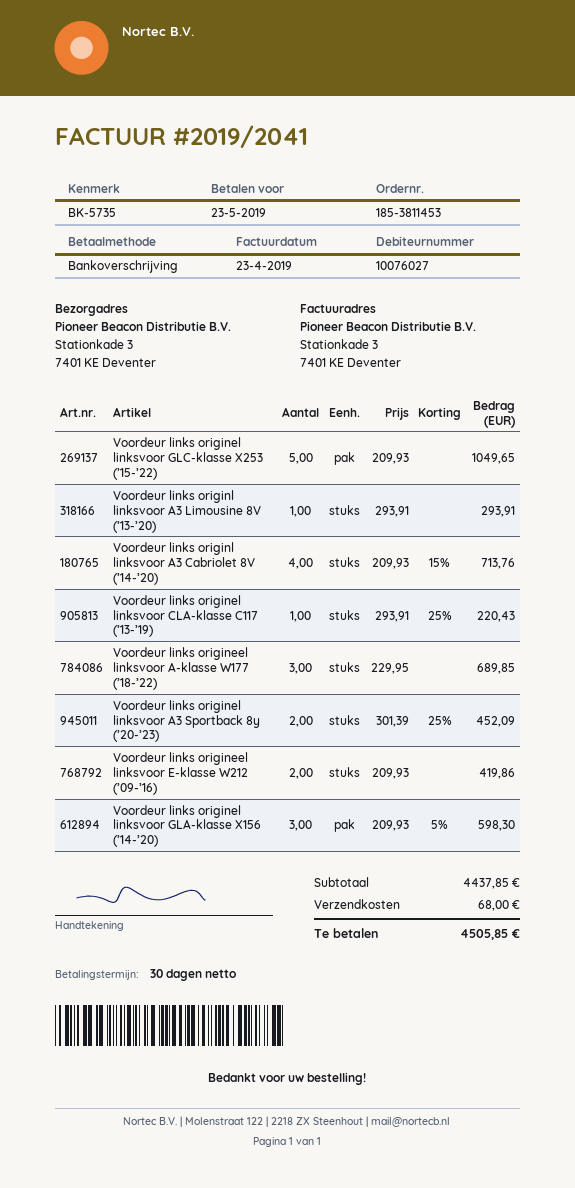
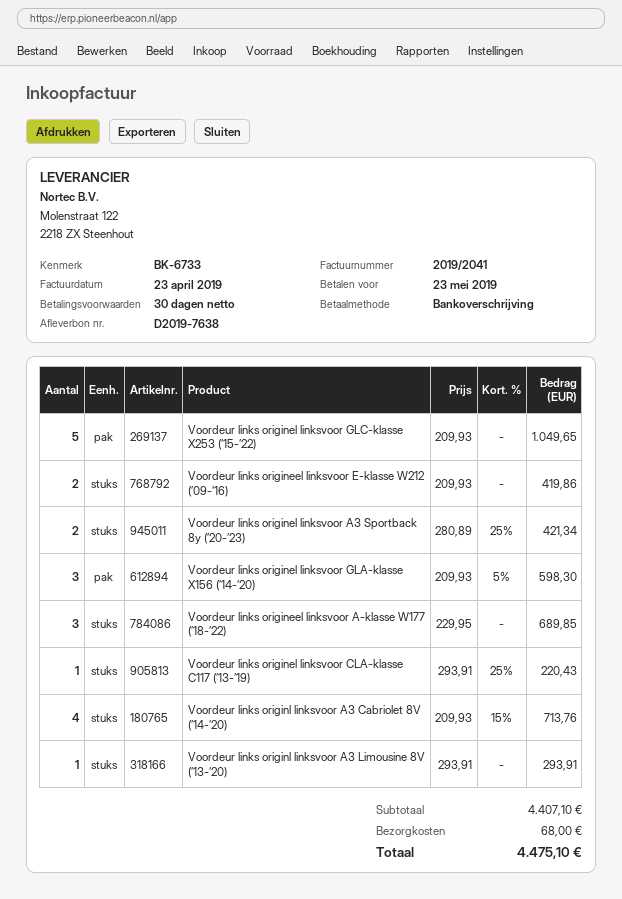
reference: BK-5735 -> BK-6733
Voordeur links originel linksvoor A3 Sportback 8y (’20-’23): 2 x 301.39 - 25% = 452.09 -> 2 x 280.89 - 25% = 421.34
subtotal: 4437.85 -> 4407.10
total: 4505.85 -> 4475.10

